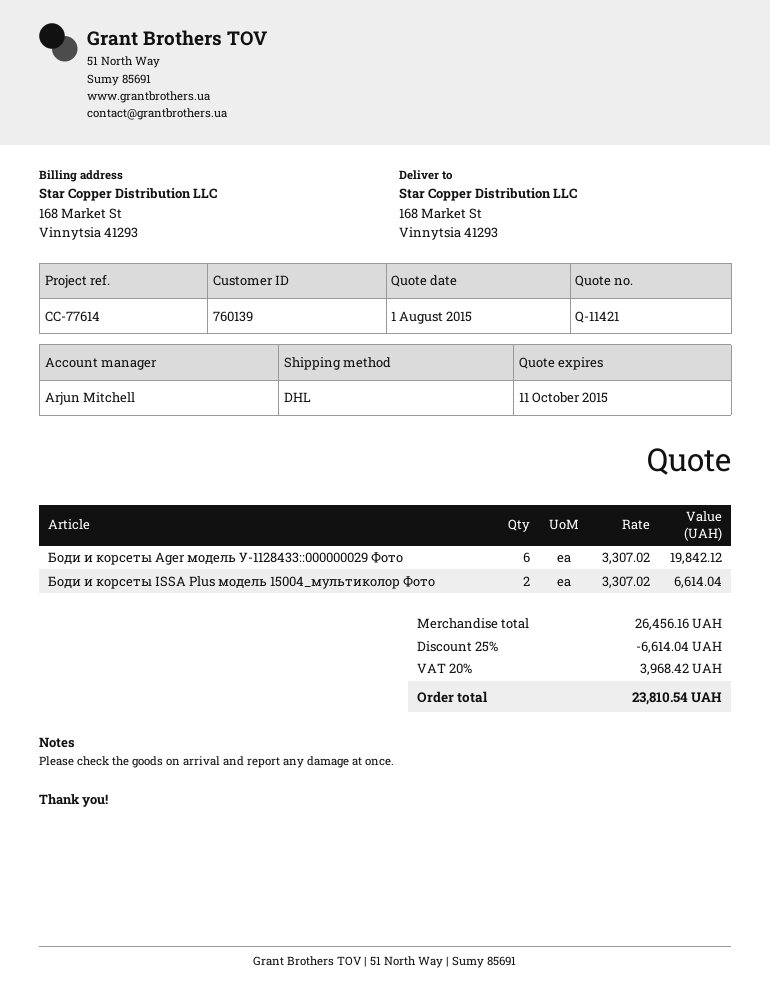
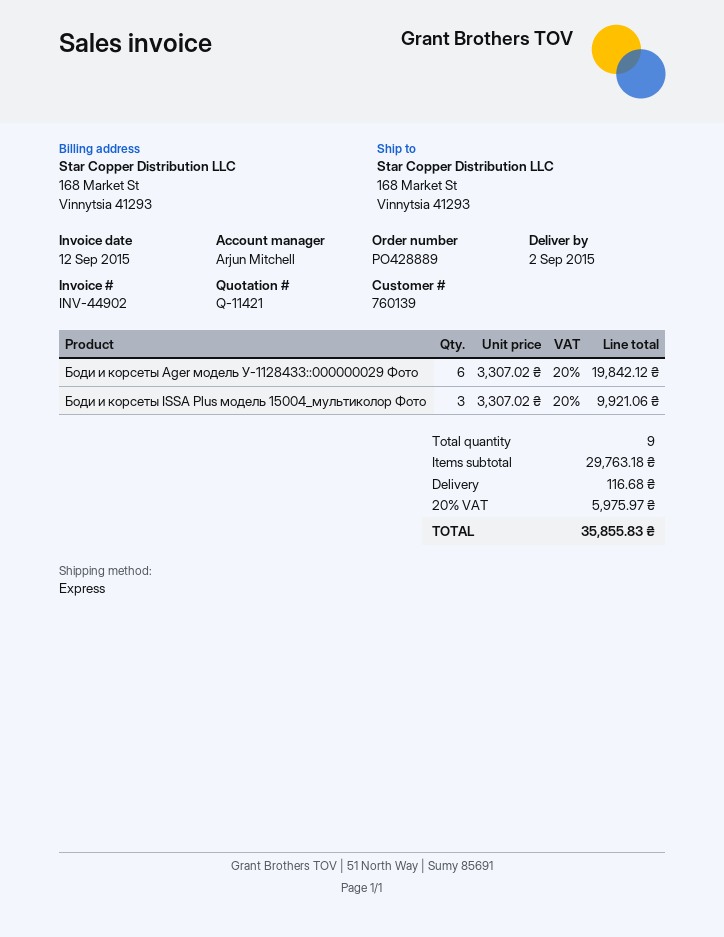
shipping method: DHL -> express
Боди и корсеты ISSA Plus модель 15004_мультиколор Фото: 2 x 3307.02 = 6614.04 -> 3 x 3307.02 = 9921.06
subtotal: 26456.16 -> 29763.18
discount: 25% = 6614.04 -> none
shipping: none -> 116.68
tax: 20% = 3968.42 -> 20% = 5975.97
total: 23810.54 -> 35855.83

